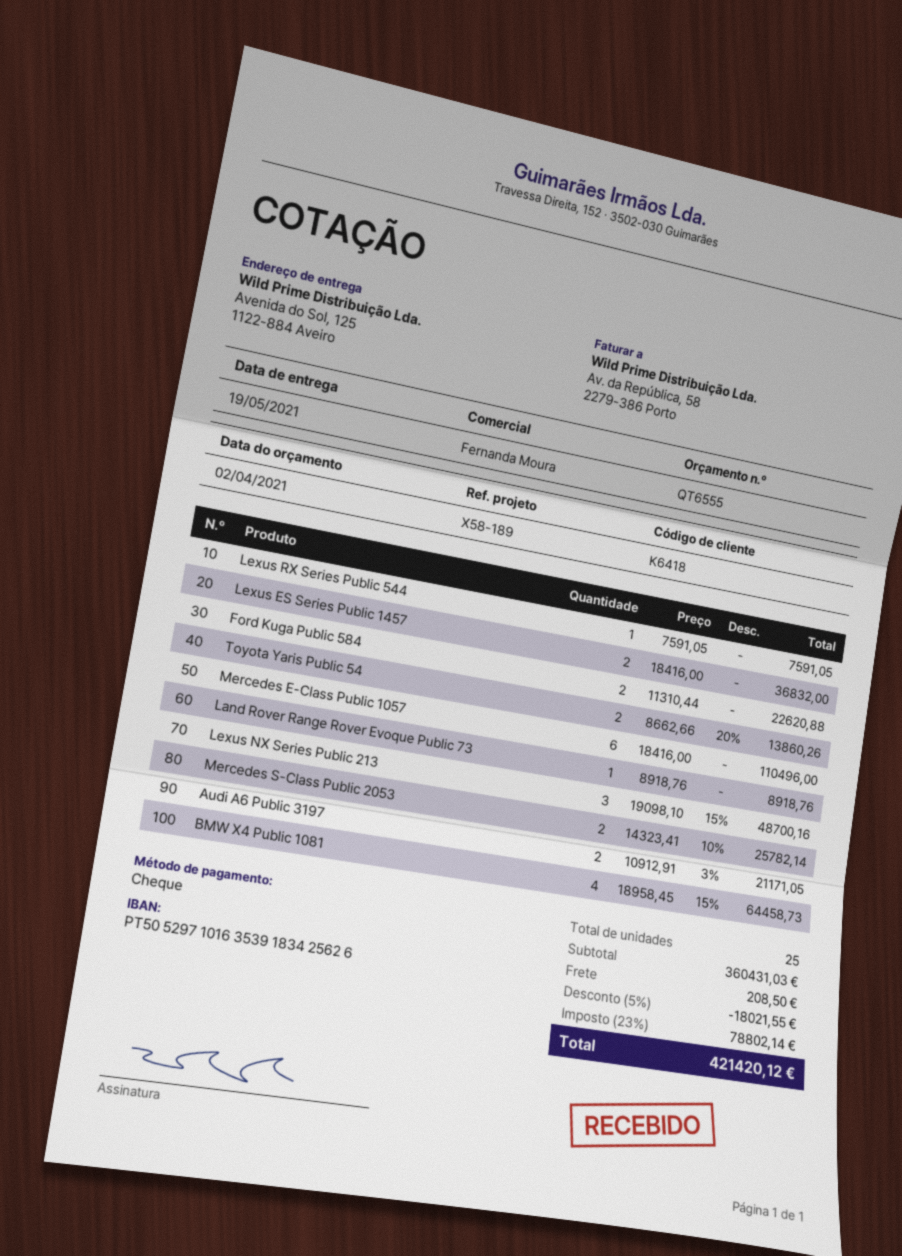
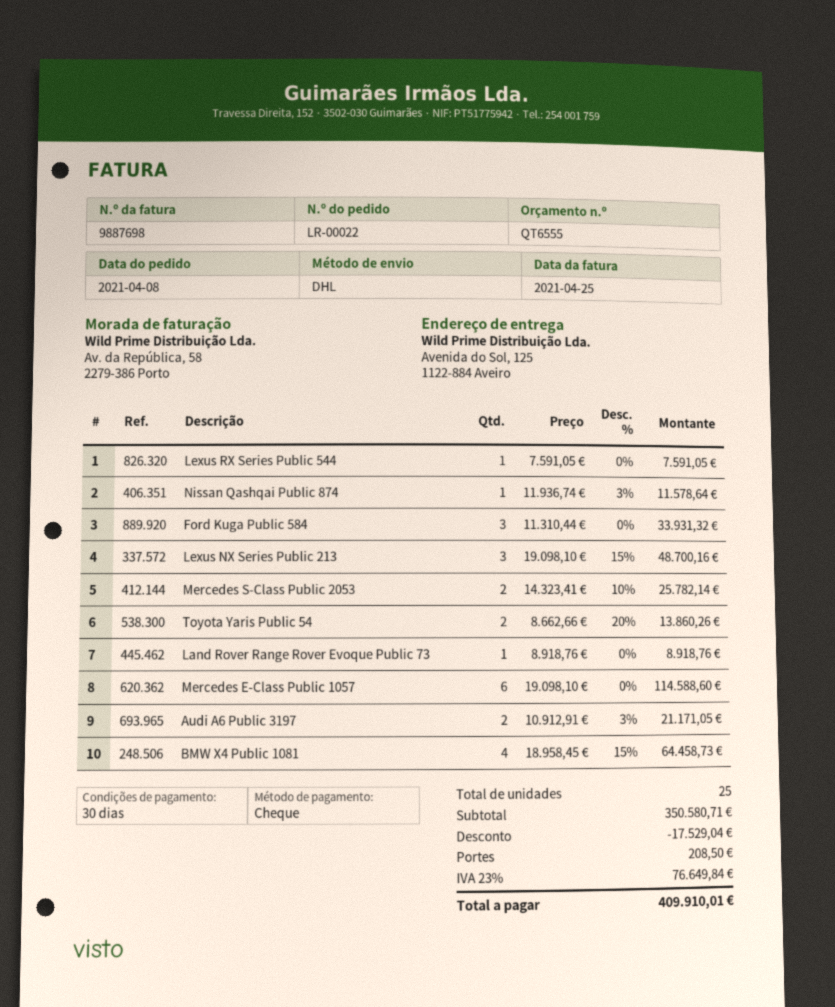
Lexus ES Series Public 1457: 2 x 18416.00 = 36832.00 -> none
Ford Kuga Public 584: 2 x 11310.44 = 22620.88 -> 3 x 11310.44 = 33931.32
Mercedes E-Class Public 1057: 6 x 18416.00 = 110496.00 -> 6 x 19098.10 = 114588.60
Nissan Qashqai Public 874: none -> 1 x 11936.74 - 3% = 11578.64
subtotal: 360431.03 -> 350580.71
discount: 18021.55 -> 17529.04
tax: 23% = 78802.14 -> 23% = 76649.84
total: 421420.12 -> 409910.01

